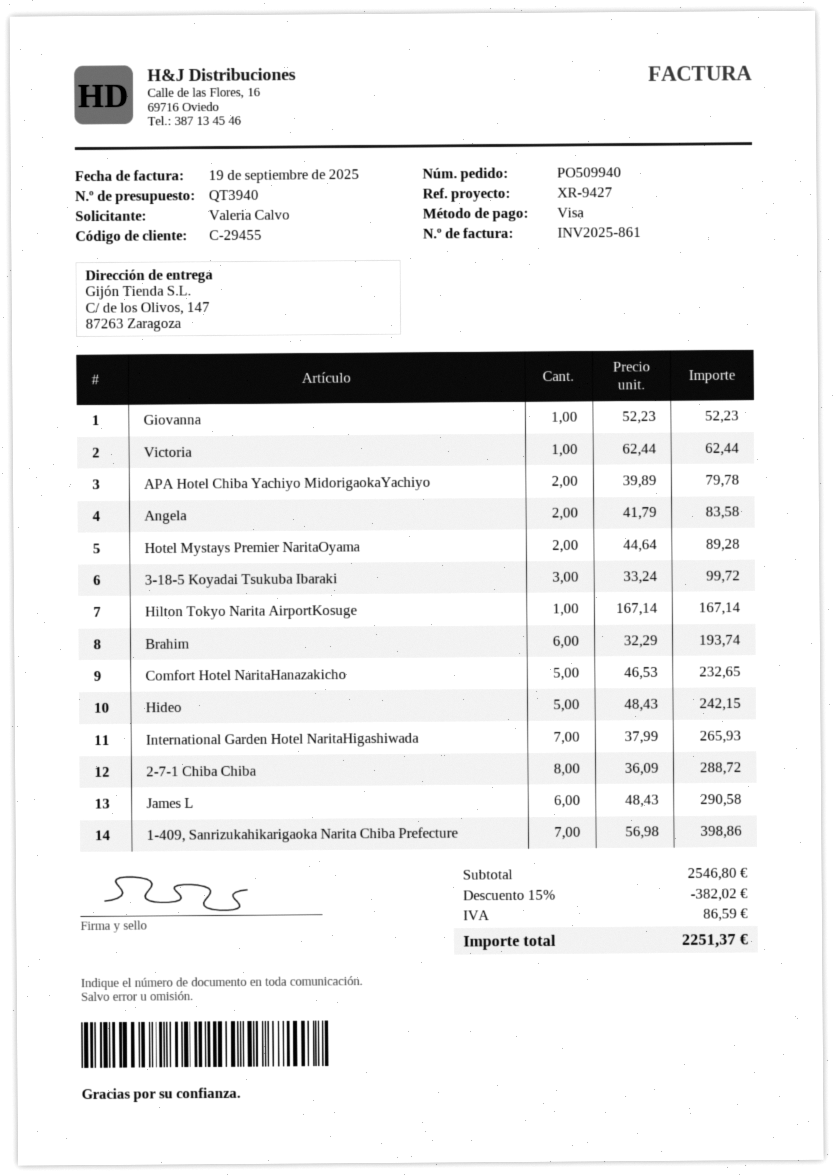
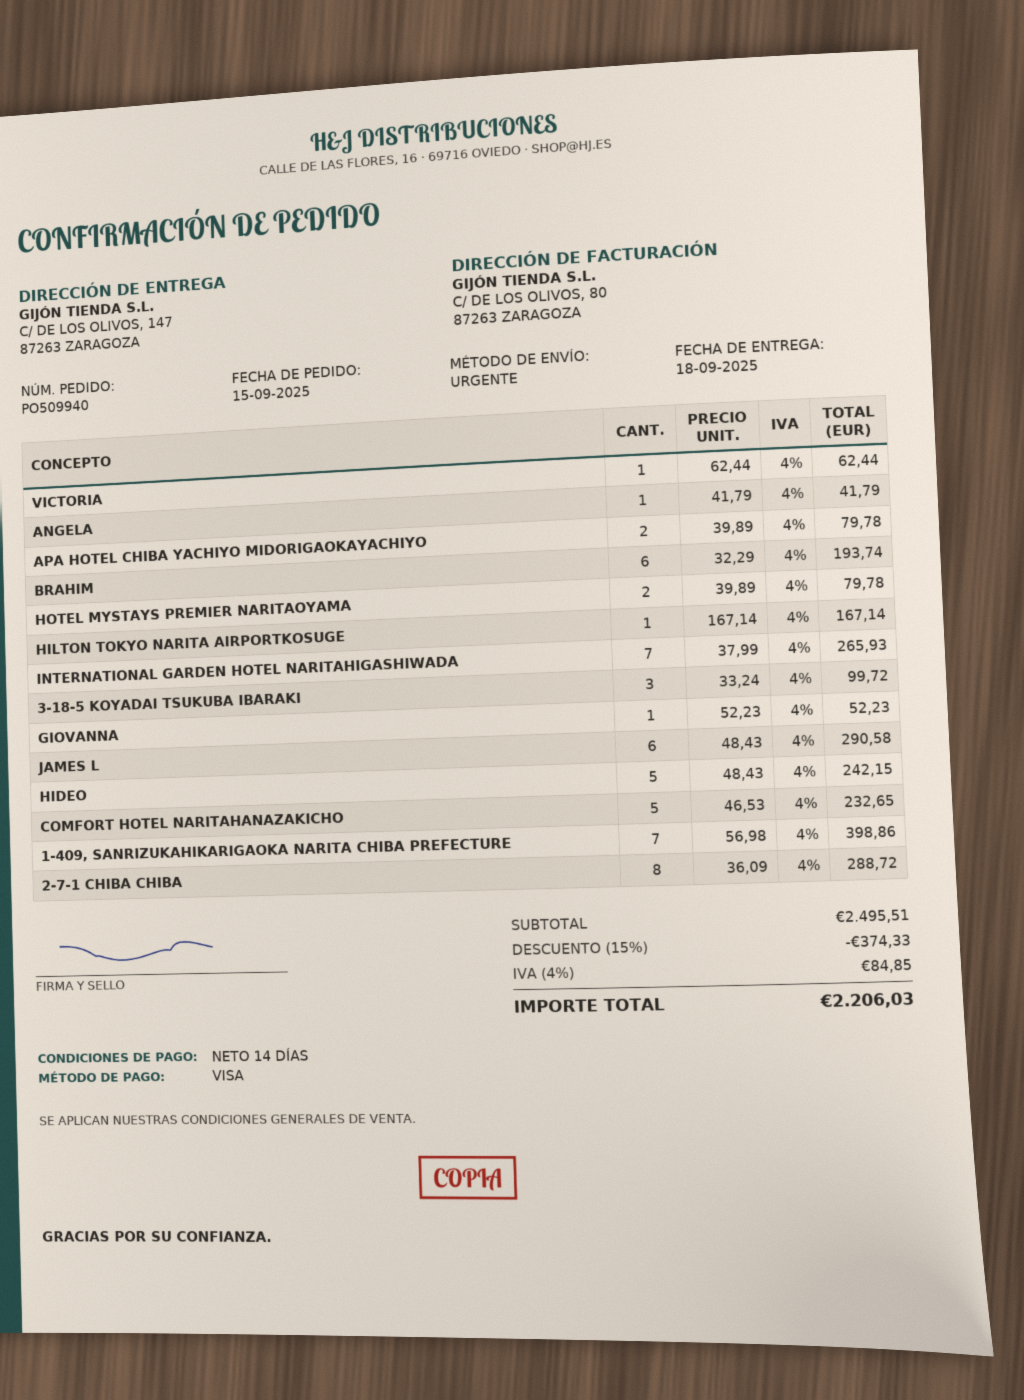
Angela: 2 x 41.79 = 83.58 -> 1 x 41.79 = 41.79
Hotel Mystays Premier NaritaOyama: 2 x 44.64 = 89.28 -> 2 x 39.89 = 79.78
subtotal: 2546.80 -> 2495.51
discount: 15% = 382.02 -> 15% = 374.33
tax: 86.59 -> 84.85
total: 2251.37 -> 2206.03

